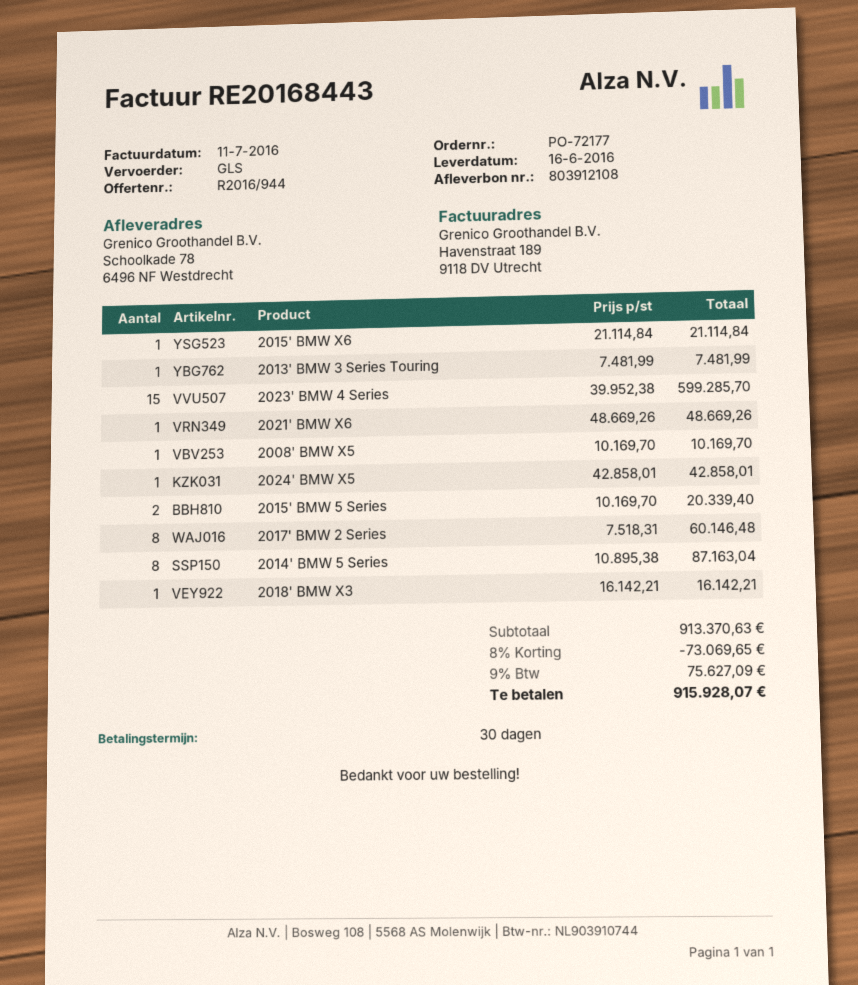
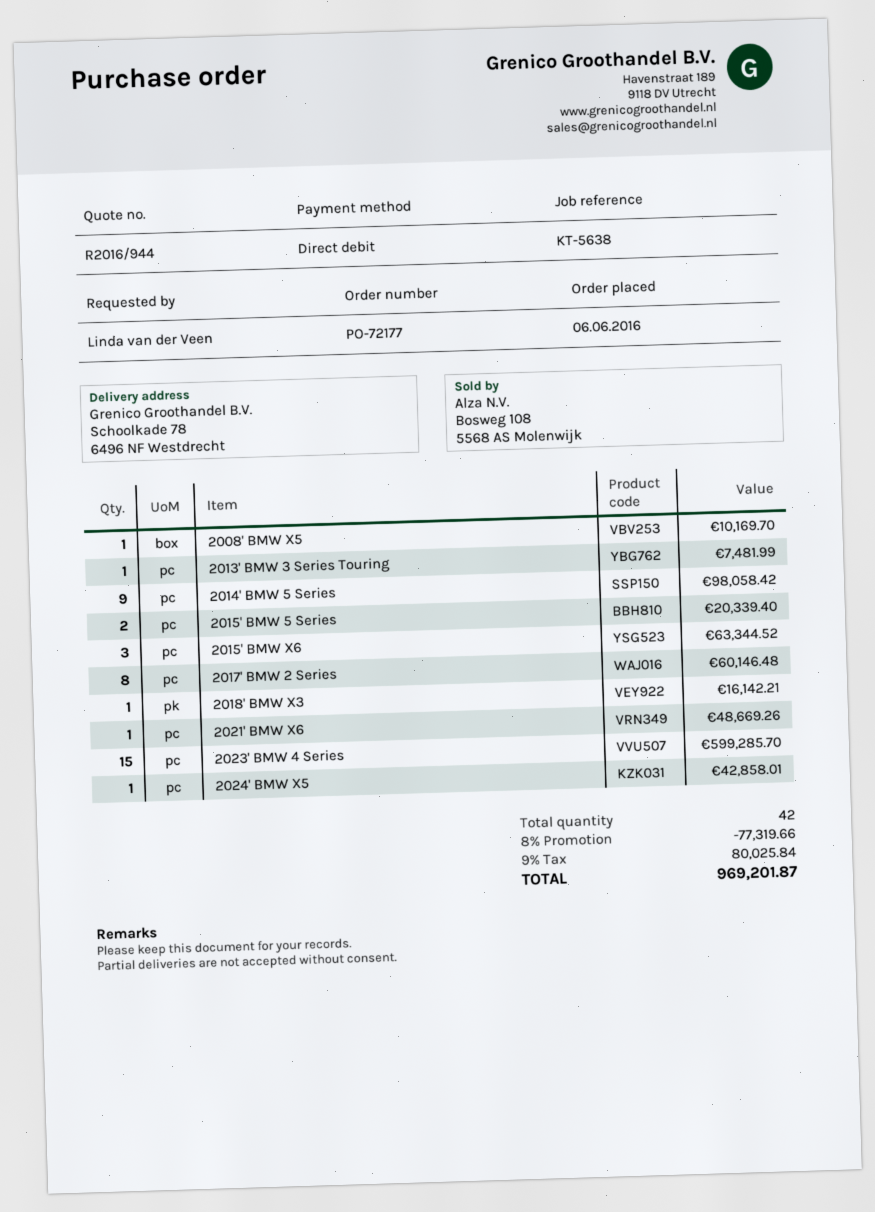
2015' BMW X6: 1 for 21114.84 -> 3 for 63344.52
2014' BMW 5 Series: 8 for 87163.04 -> 9 for 98058.42
discount: 8% = 73069.65 -> 8% = 77319.66
tax: 9% = 75627.09 -> 9% = 80025.84
total: 915928.07 -> 969201.87

